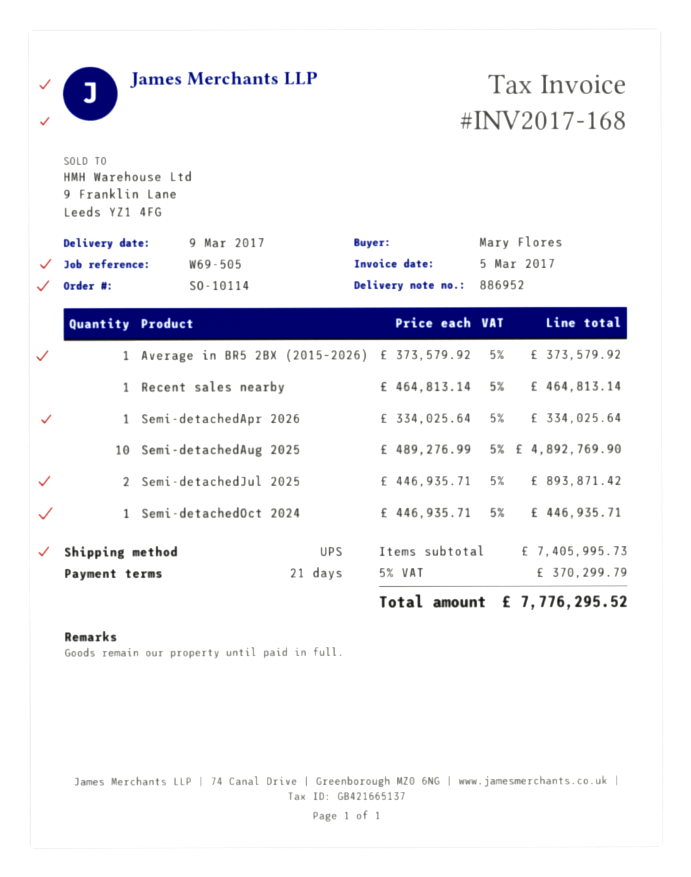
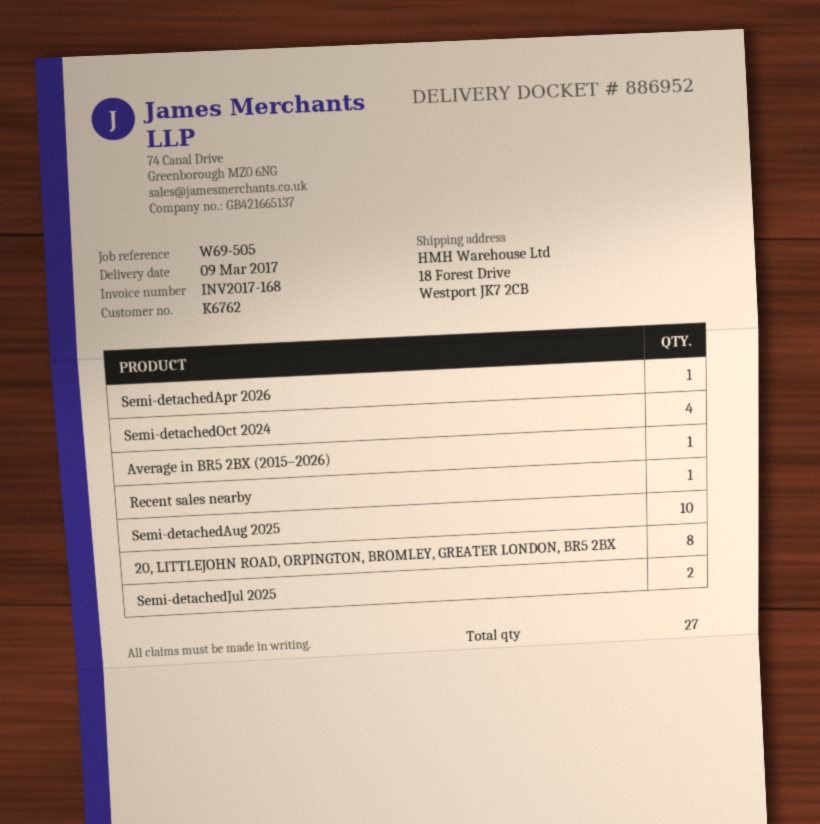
Semi-detachedOct 2024: 1 -> 4
20, LITTLEJOHN ROAD, ORPINGTON, BROMLEY, GREATER LONDON, BR5 2BX: none -> 8

